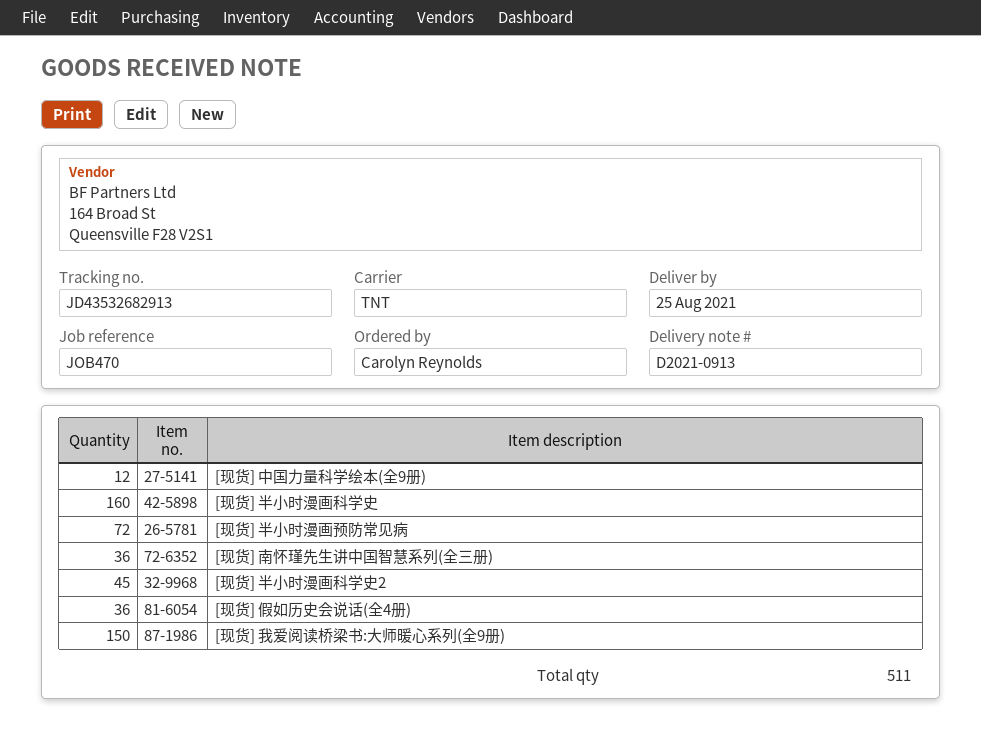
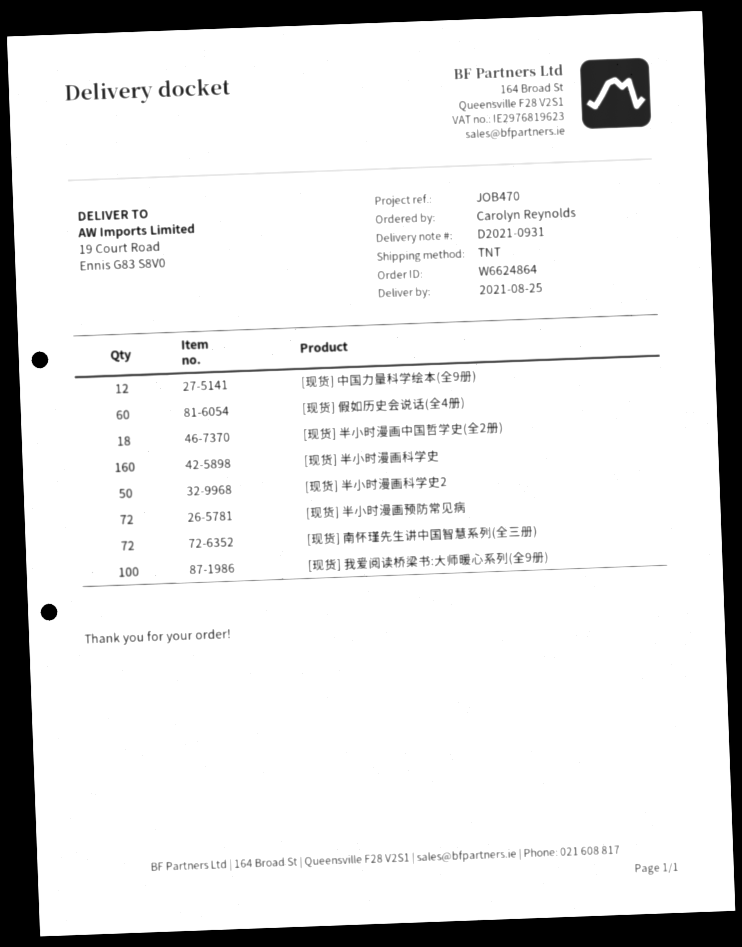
delivery note number: D2021-0913 -> D2021-0931
[现货] 南怀瑾先生讲中国智慧系列(全三册): 36 -> 72
[现货] 半小时漫画科学史2: 45 -> 50
[现货] 假如历史会说话(全4册): 36 -> 60
[现货] 我爱阅读桥梁书:大师暖心系列(全9册): 150 -> 100
[现货] 半小时漫画中国哲学史(全2册): none -> 18

